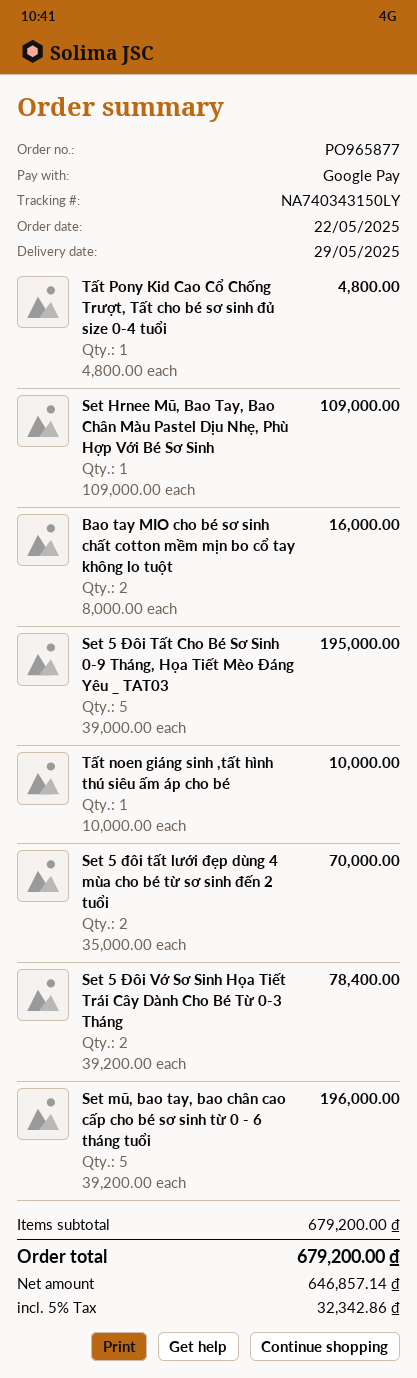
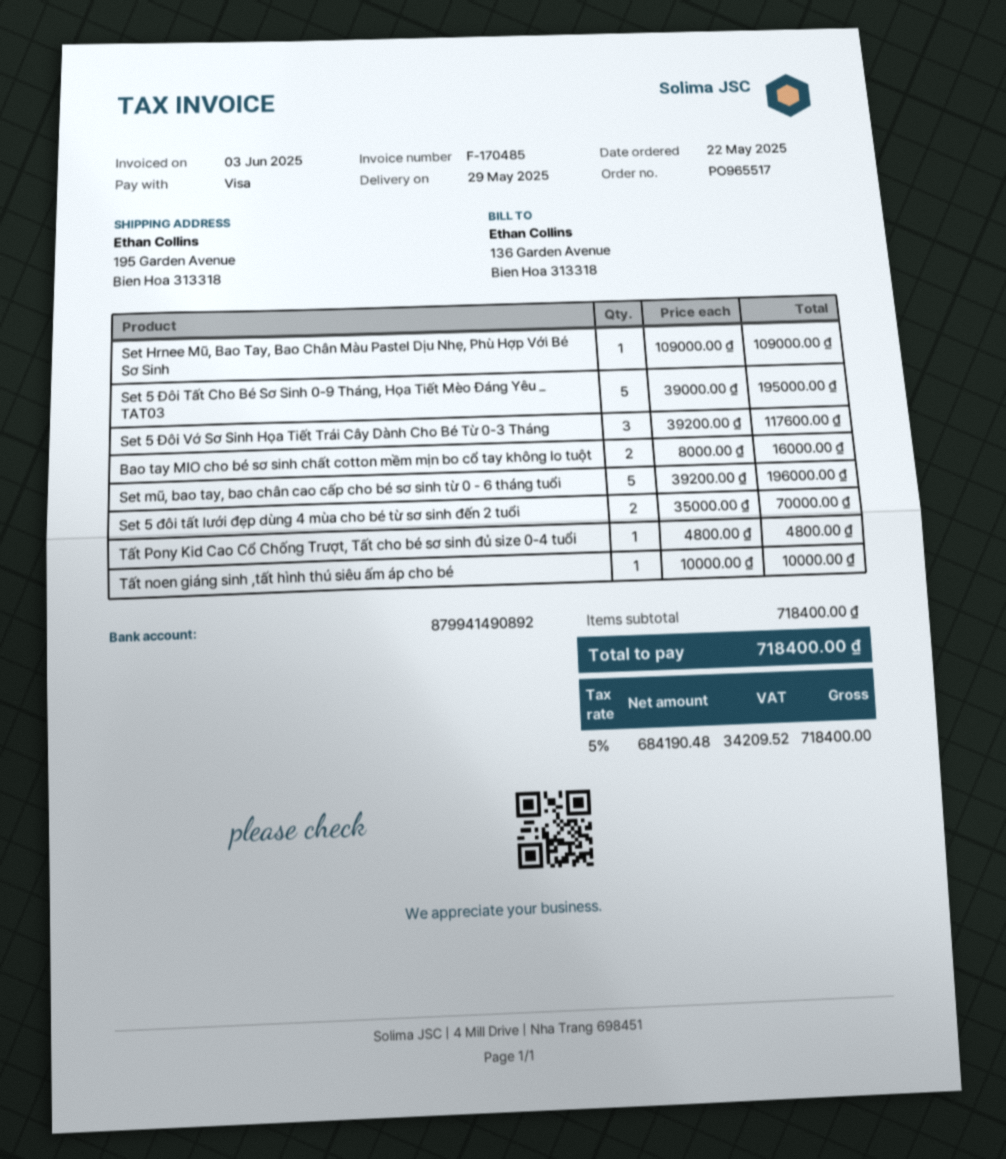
order number: PO965877 -> PO965517
payment method: Google Pay -> Visa
Set 5 Đôi Vớ Sơ Sinh Họa Tiết Trái Cây Dành Cho Bé Từ 0-3 Tháng: 2 x 39200.00 = 78400.00 -> 3 x 39200.00 = 117600.00
subtotal: 679200.00 -> 718400.00
net: 646857.14 -> 684190.48
tax: 5% = 32342.86 -> 5% = 34209.52
total: 679200.00 -> 718400.00

